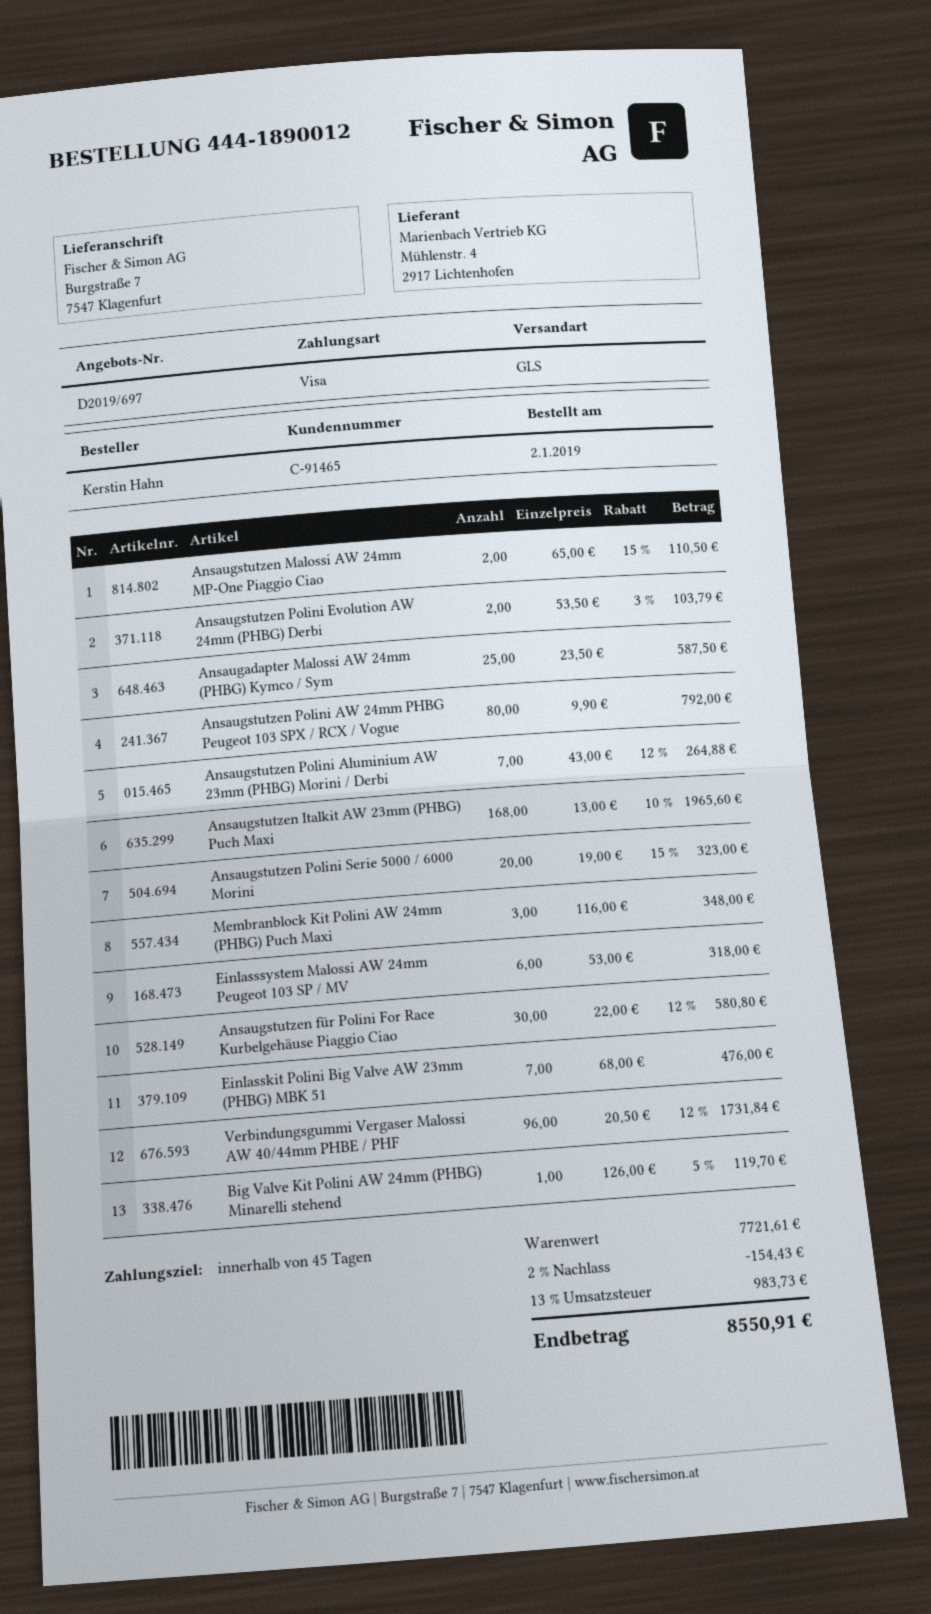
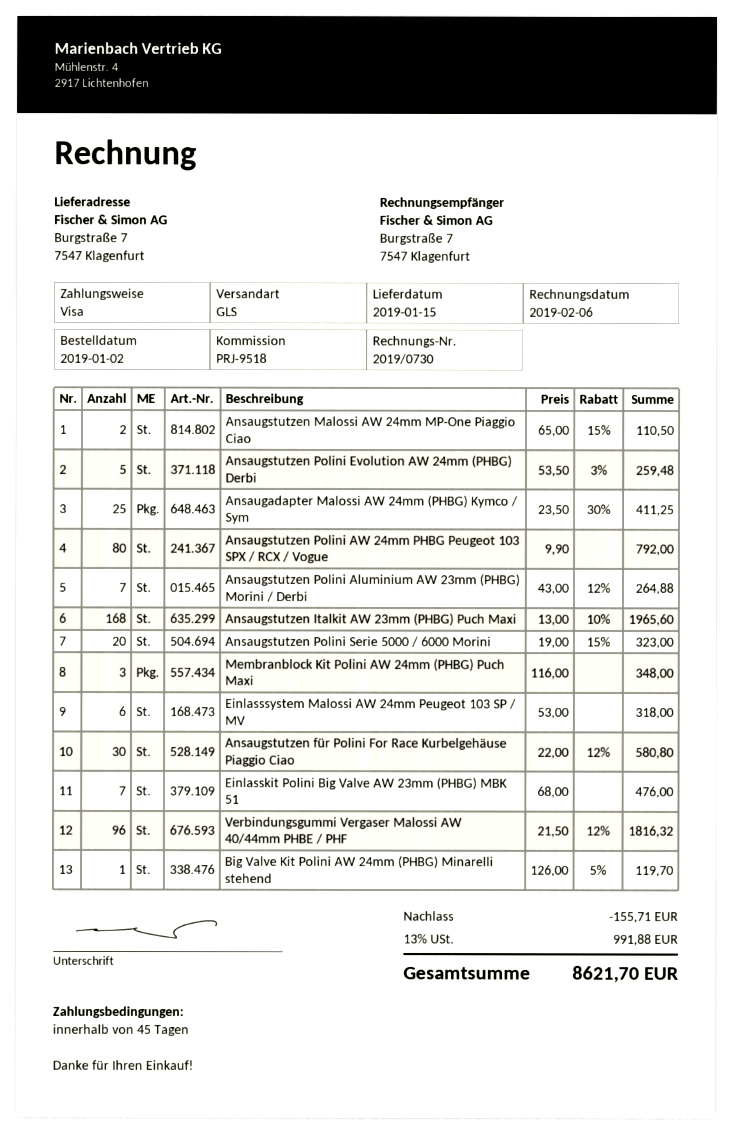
Ansaugstutzen Polini Evolution AW 24mm (PHBG) Derbi: 2 x 53.50 - 3% = 103.79 -> 5 x 53.50 - 3% = 259.48
Ansaugadapter Malossi AW 24mm (PHBG) Kymco / Sym: 25 x 23.50 = 587.50 -> 25 x 23.50 - 30% = 411.25
Verbindungsgummi Vergaser Malossi AW 40/44mm PHBE / PHF: 96 x 20.50 - 12% = 1731.84 -> 96 x 21.50 - 12% = 1816.32
discount: 154.43 -> 155.71
tax: 13% = 983.73 -> 13% = 991.88
total: 8550.91 -> 8621.70

